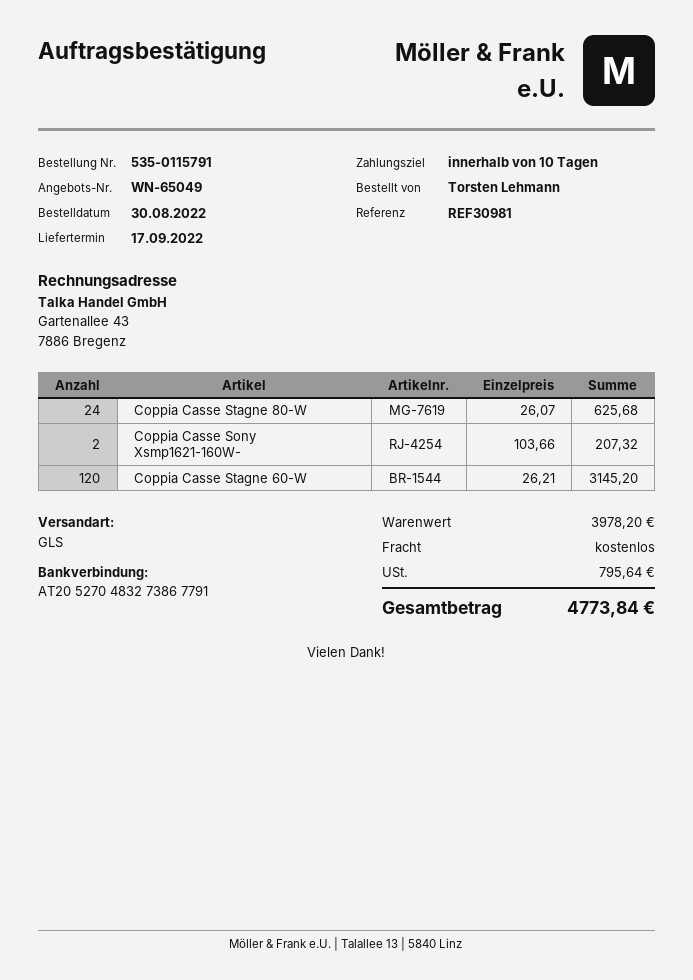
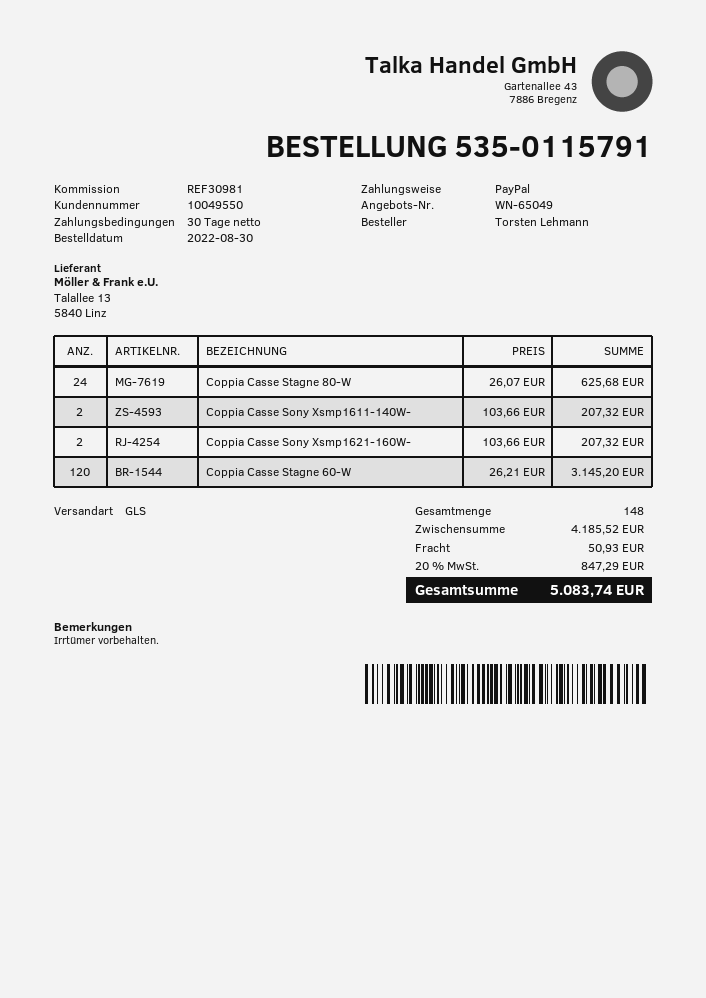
payment terms: 10 days -> 30 days
Coppia Casse Sony Xsmp1611-140W-: none -> 2 x 103.66 = 207.32
subtotal: 3978.20 -> 4185.52
shipping: 0.00 -> 50.93
tax: 795.64 -> 847.29
total: 4773.84 -> 5083.74

